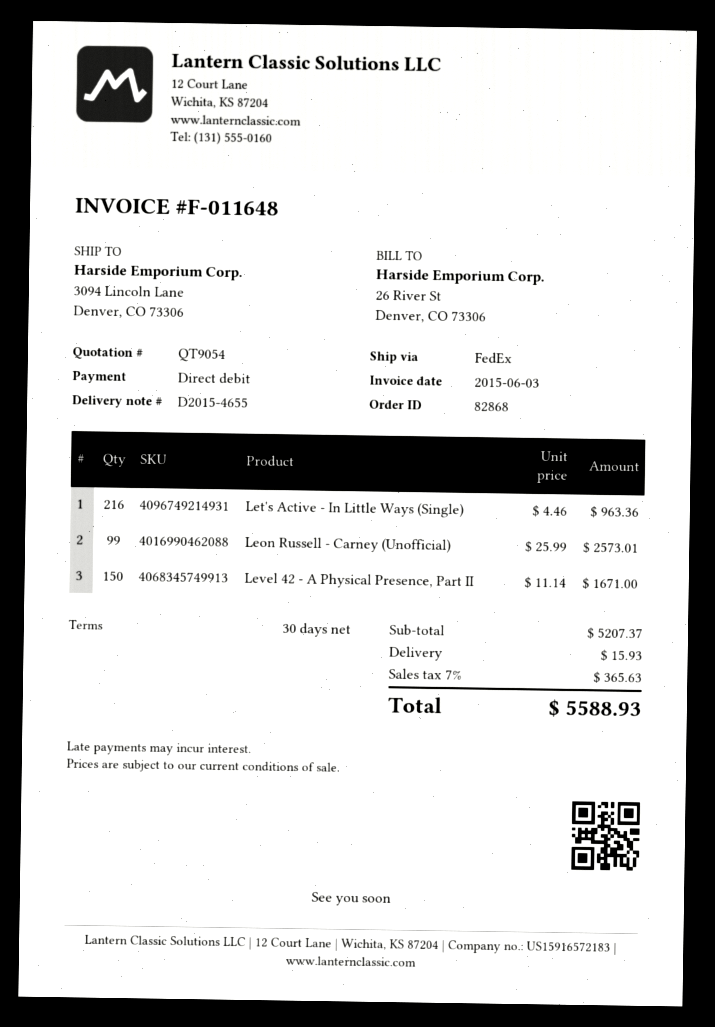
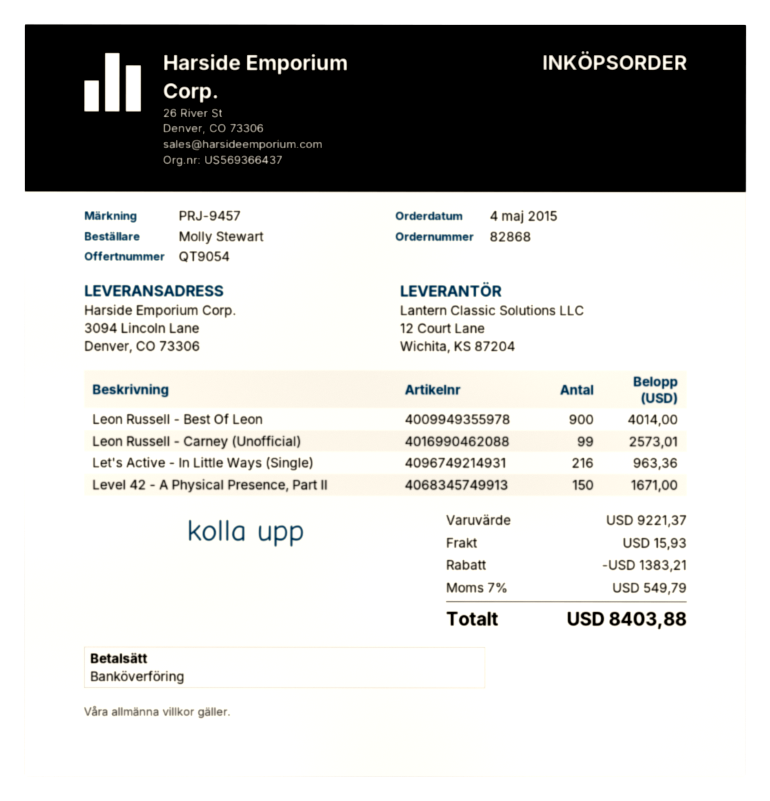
payment method: direct debit -> bank transfer
Leon Russell - Best Of Leon: none -> 900 for 4014.00
subtotal: 5207.37 -> 9221.37
discount: none -> 1383.21
tax: 7% = 365.63 -> 7% = 549.79
total: 5588.93 -> 8403.88

